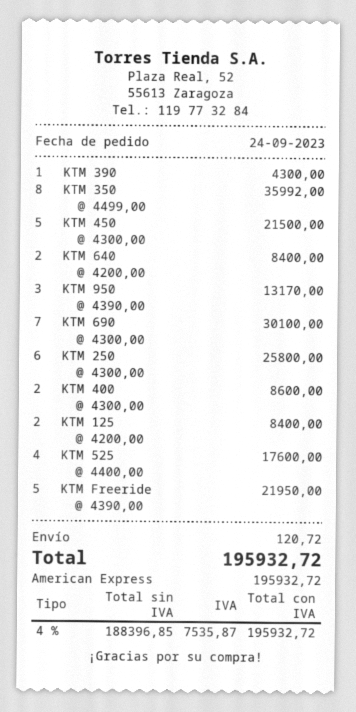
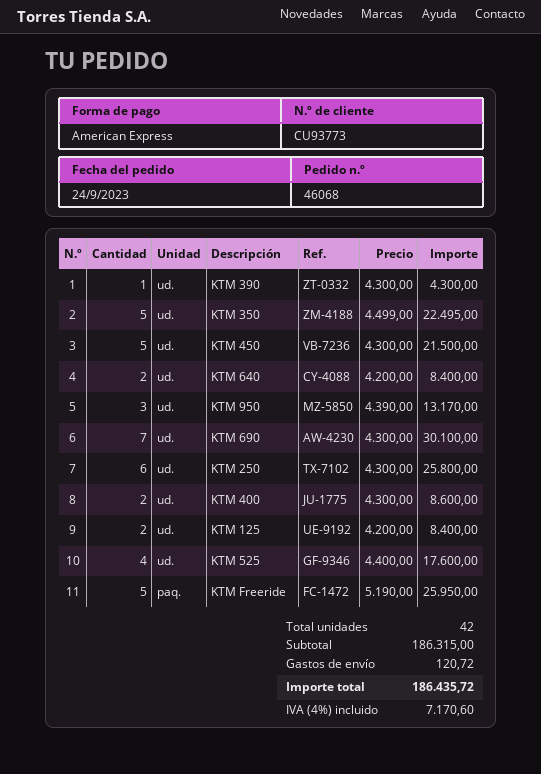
KTM 350: 8 x 4499.00 = 35992.00 -> 5 x 4499.00 = 22495.00
KTM Freeride: 5 x 4390.00 = 21950.00 -> 5 x 5190.00 = 25950.00
tax: 4% = 7535.87 -> 4% = 7170.60
total: 195932.72 -> 186435.72

